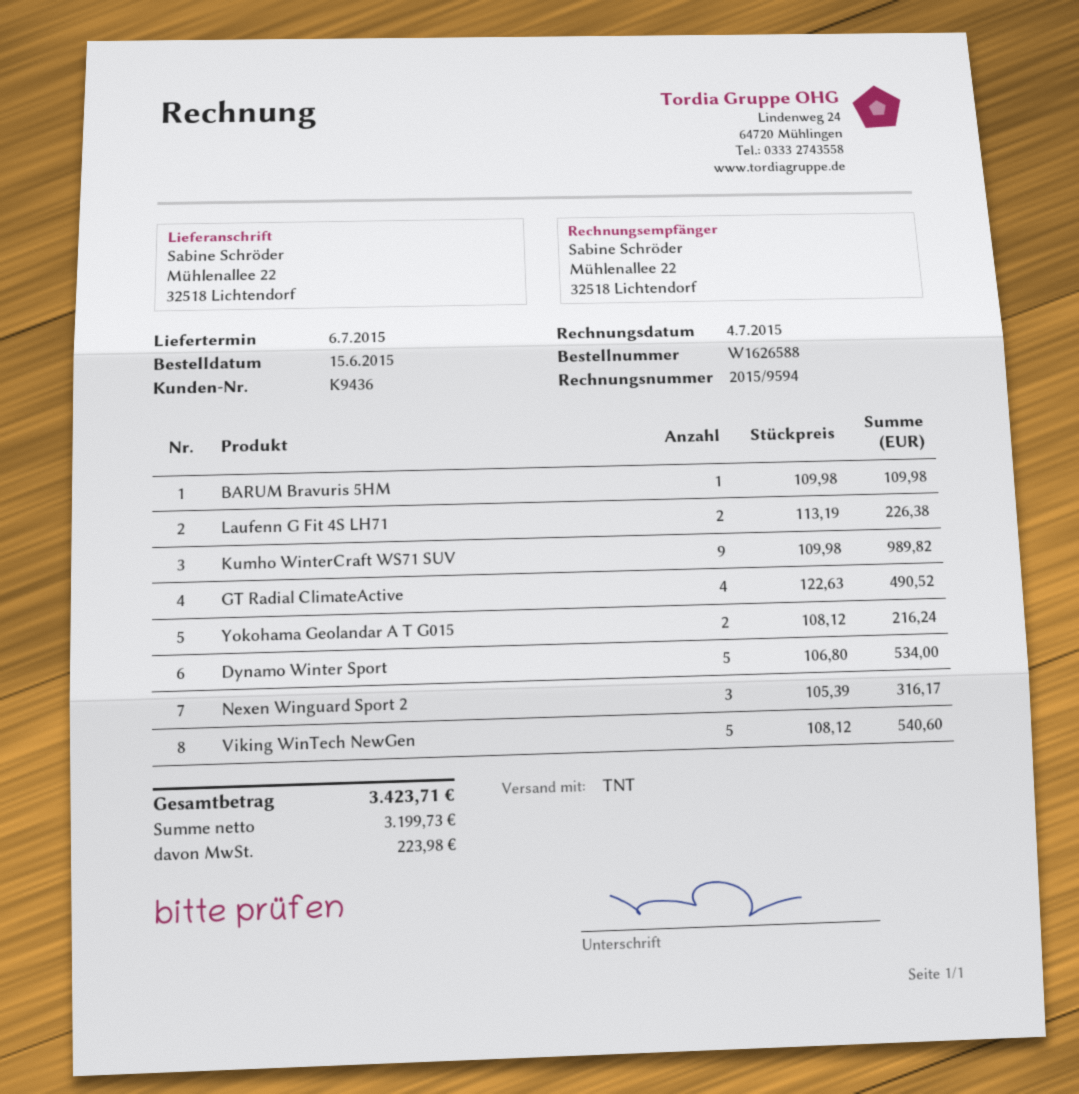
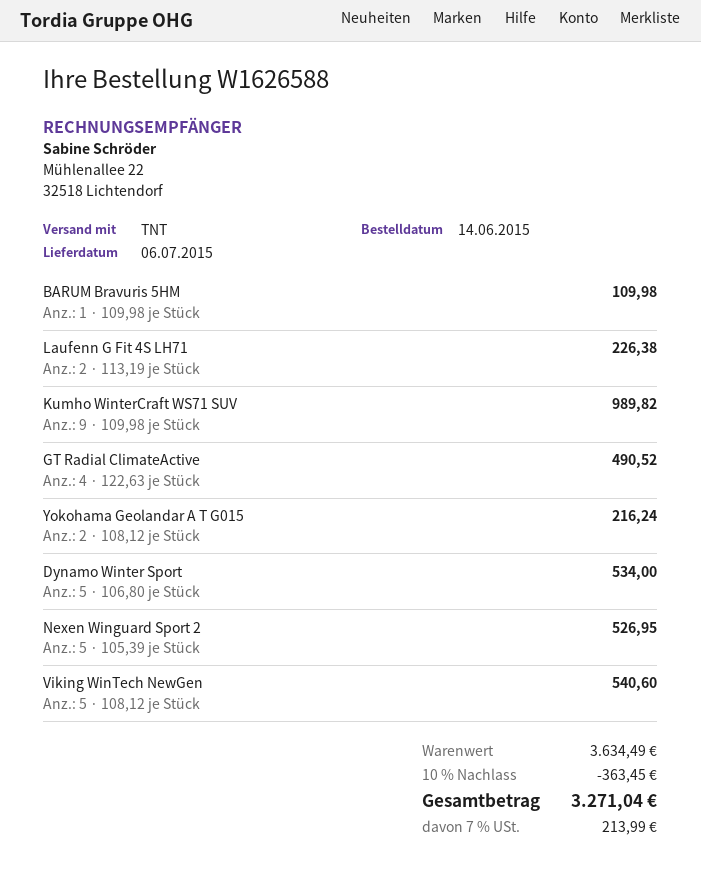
order date: 2015-06-15 -> 2015-06-14
Nexen Winguard Sport 2: 3 x 105.39 = 316.17 -> 5 x 105.39 = 526.95
discount: none -> 10% = 363.45
tax: 223.98 -> 213.99
total: 3423.71 -> 3271.04

